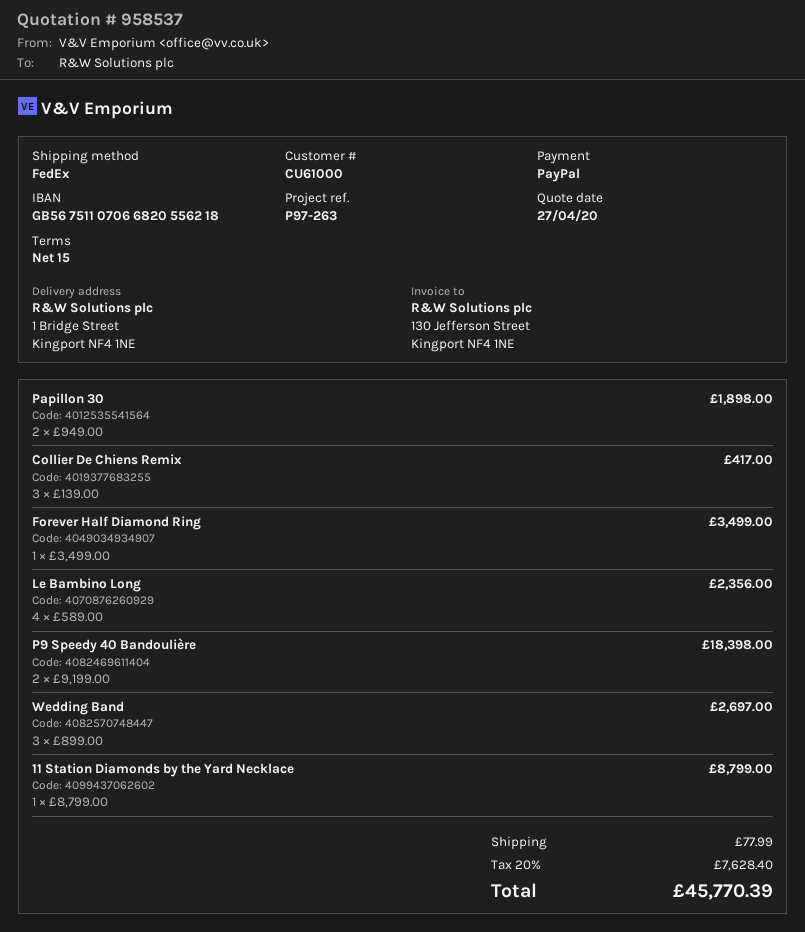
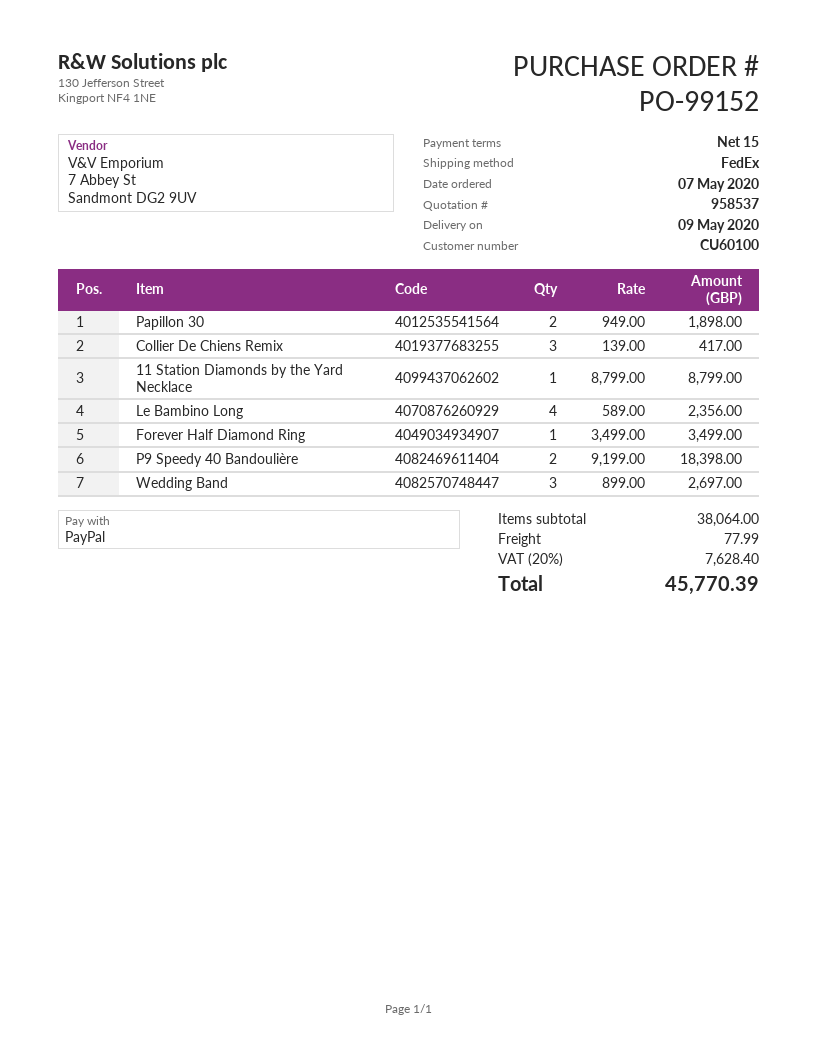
customer number: CU61000 -> CU60100

